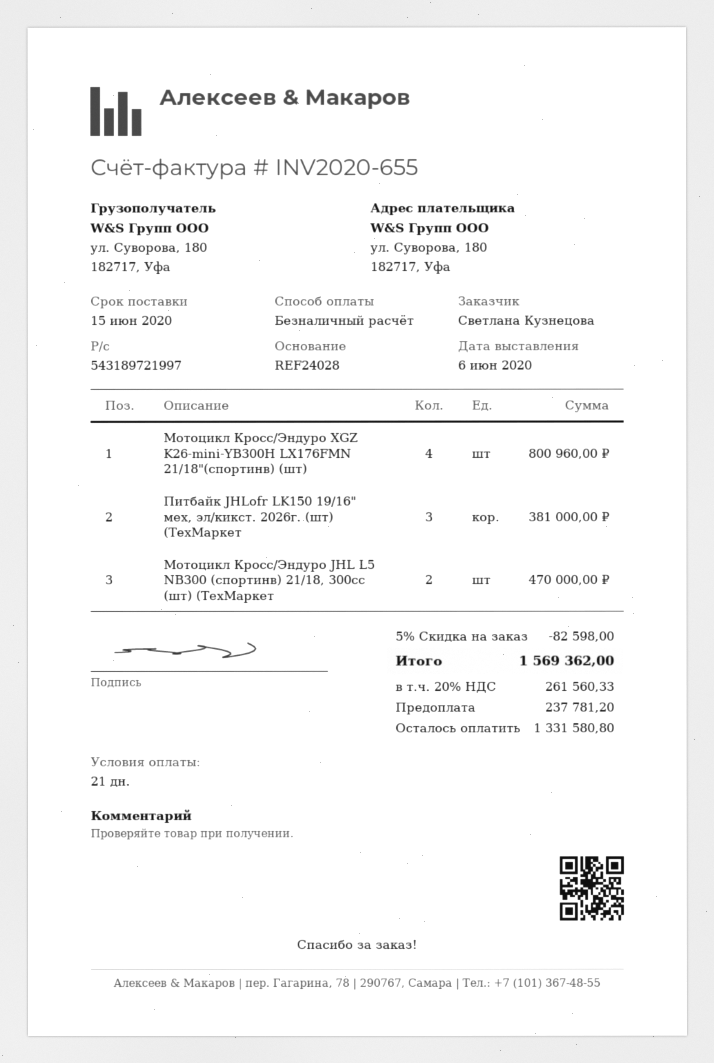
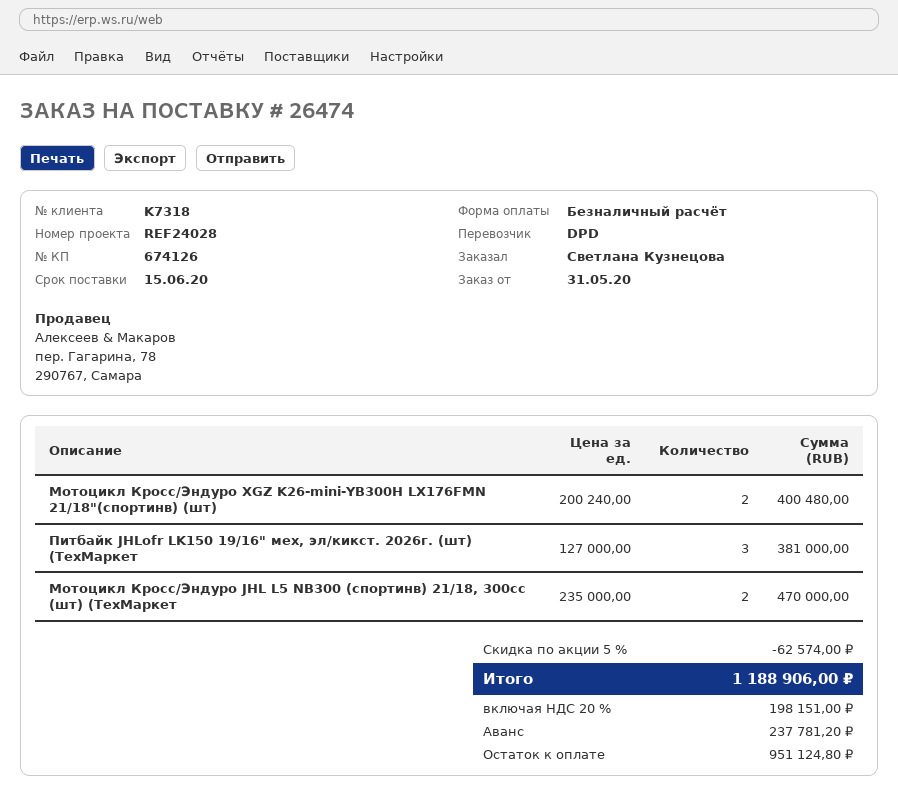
Мотоцикл Кросс/Эндуро XGZ K26-mini-YB300H LX176FMN 21/18"(спортинв) (шт): 4 for 800960.00 -> 2 for 400480.00
discount: 5% = 82598.00 -> 5% = 62574.00
tax: 20% = 261560.33 -> 20% = 198151.00
total: 1569362.00 -> 1188906.00
balance: 1331580.80 -> 951124.80

